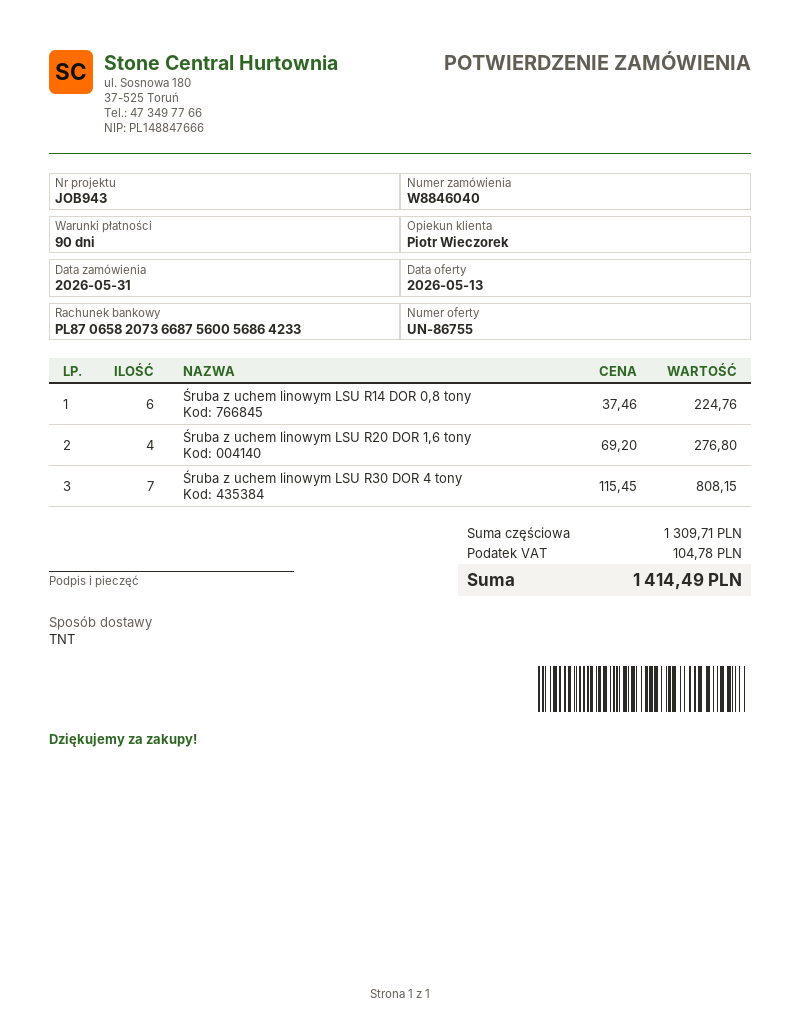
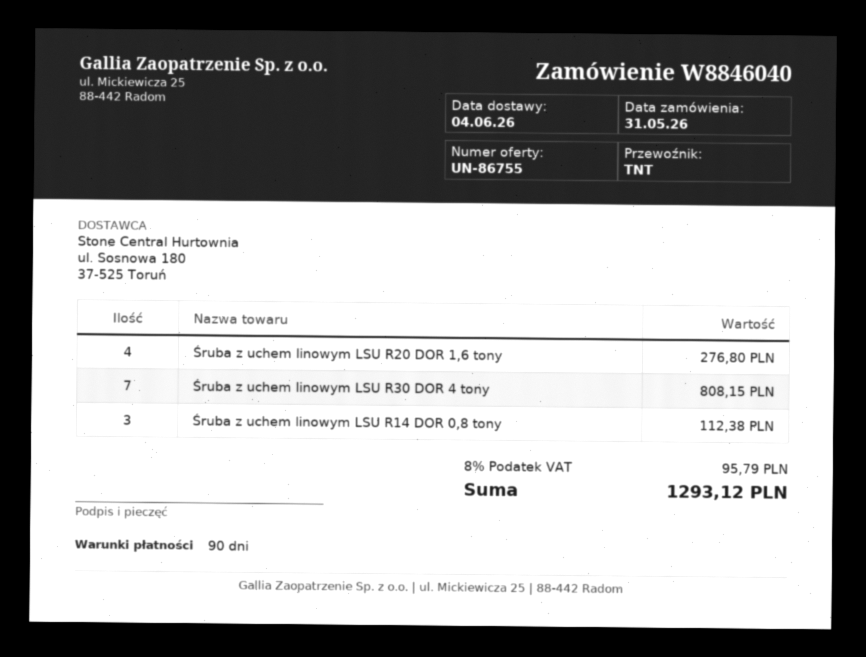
Śruba z uchem linowym LSU R14 DOR 0,8 tony: 6 for 224.76 -> 3 for 112.38
tax: 104.78 -> 95.79
total: 1414.49 -> 1293.12

